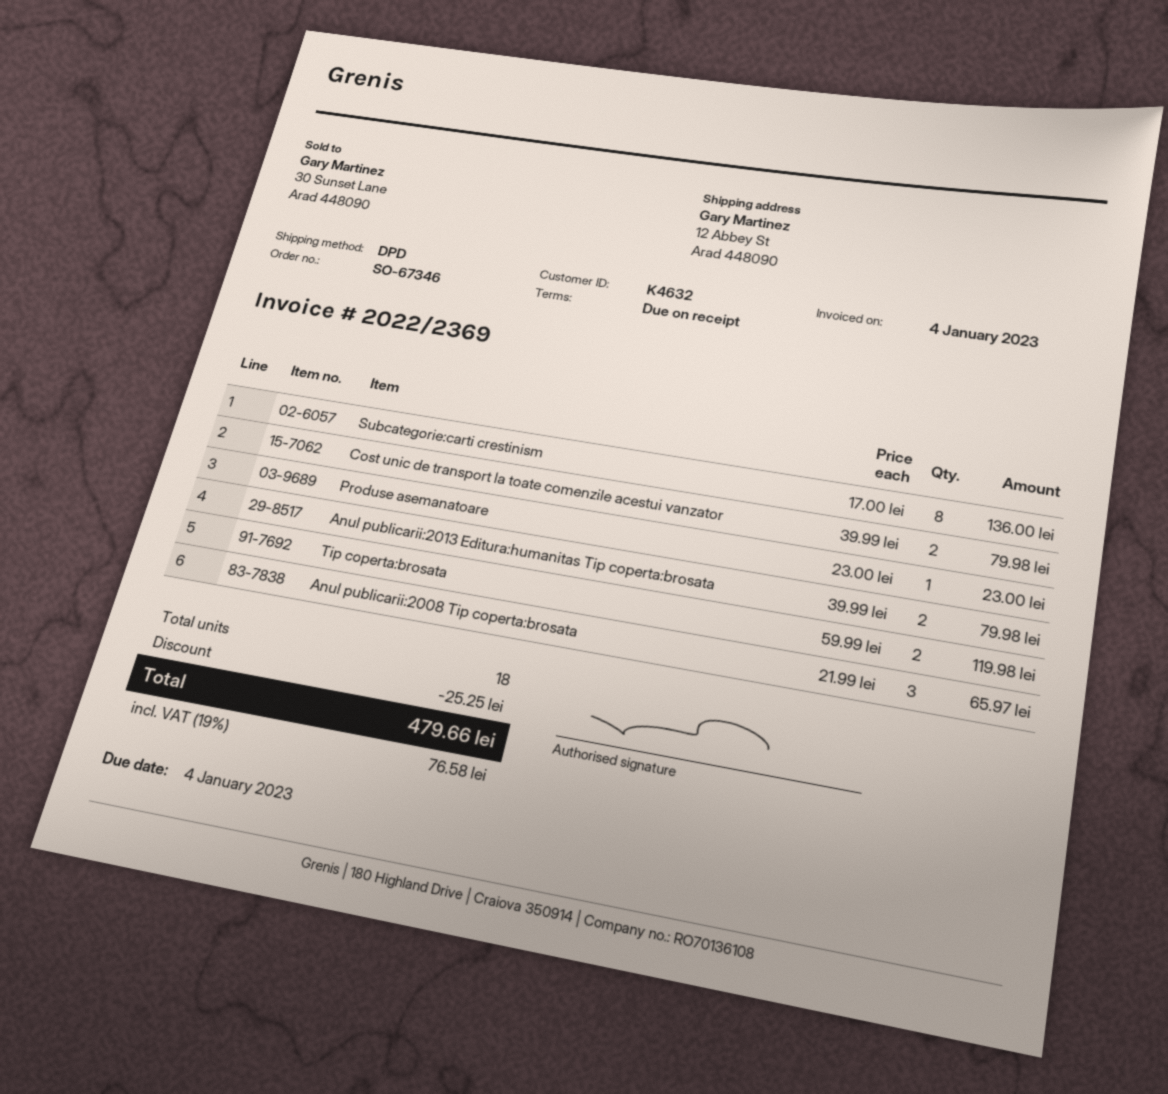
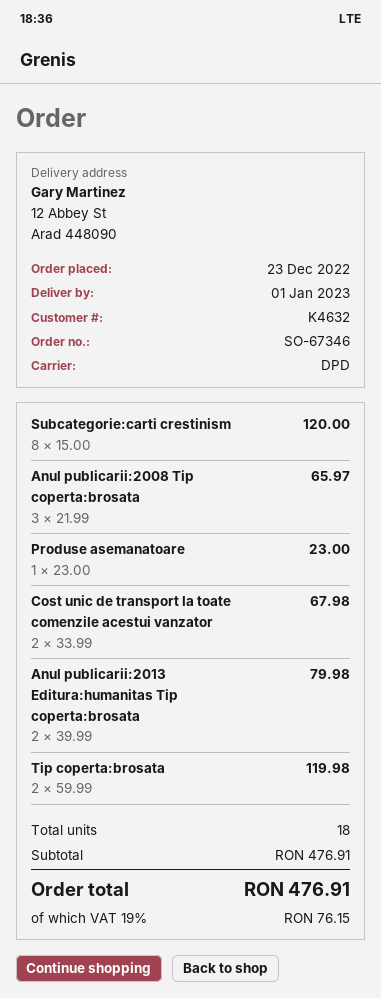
Subcategorie:carti crestinism: 8 x 17.00 = 136.00 -> 8 x 15.00 = 120.00
Cost unic de transport la toate comenzile acestui vanzator: 2 x 39.99 = 79.98 -> 2 x 33.99 = 67.98
discount: 25.25 -> none
tax: 19% = 76.58 -> 19% = 76.15
total: 479.66 -> 476.91

